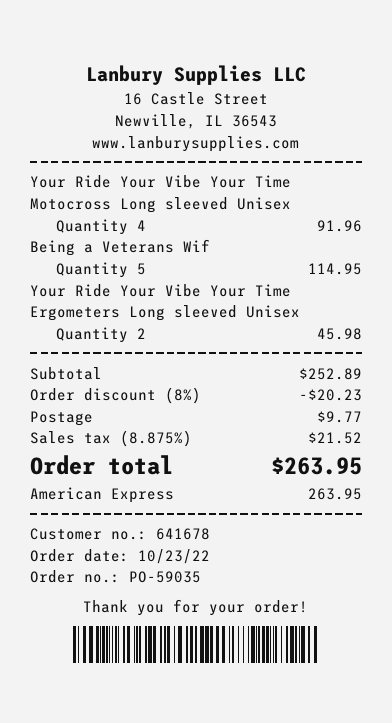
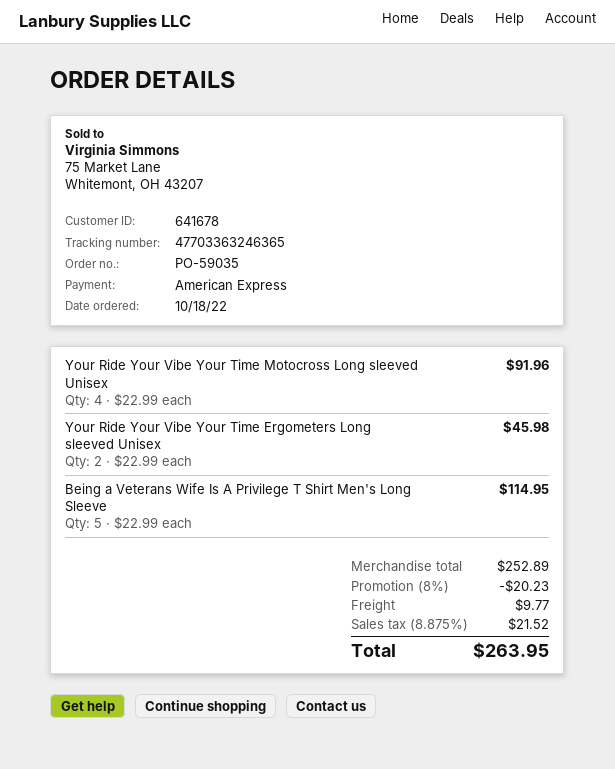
order date: 2022-10-23 -> 2022-10-18

